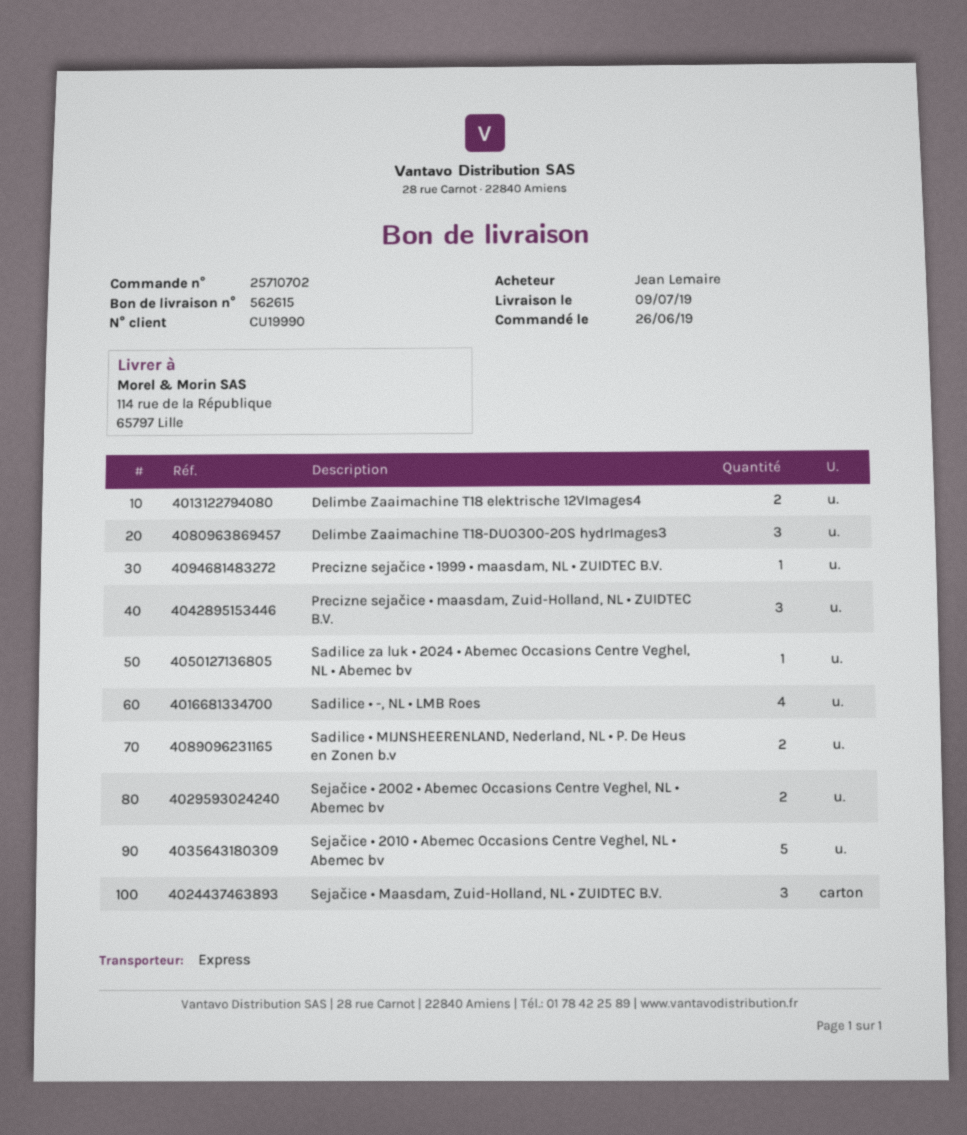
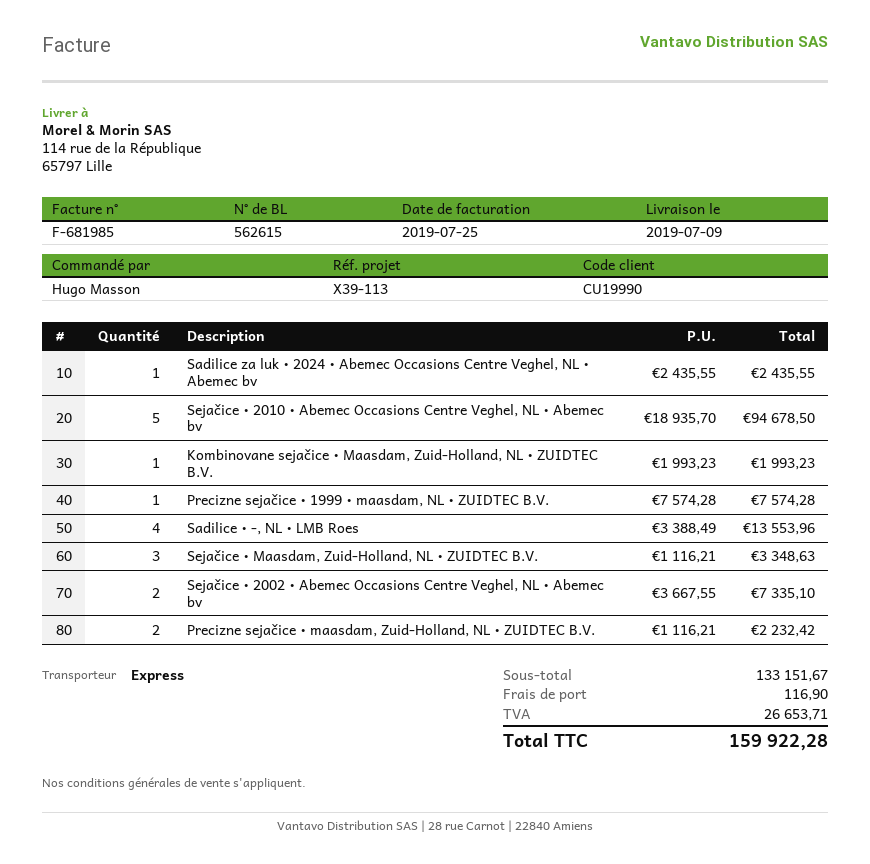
ordered by: Jean Lemaire -> Hugo Masson
Delimbe Zaaimachine T18 elektrische 12VImages4: 2 -> none
Delimbe Zaaimachine T18-DUO300-20S hydrImages3: 3 -> none
Precizne sejačice • maasdam, Zuid-Holland, NL • ZUIDTEC B.V.: 3 -> 2
Sadilice • MIJNSHEERENLAND, Nederland, NL • P. De Heus en Zonen b.v: 2 -> none
Kombinovane sejačice • Maasdam, Zuid-Holland, NL • ZUIDTEC B.V.: none -> 1

